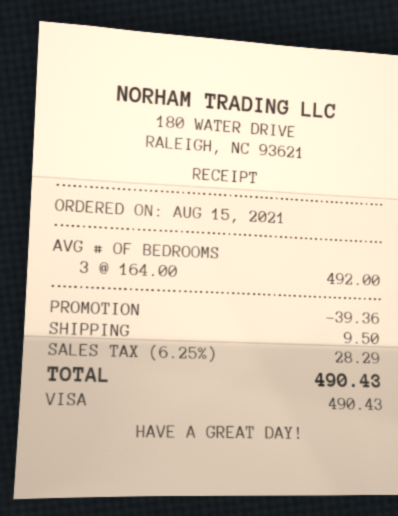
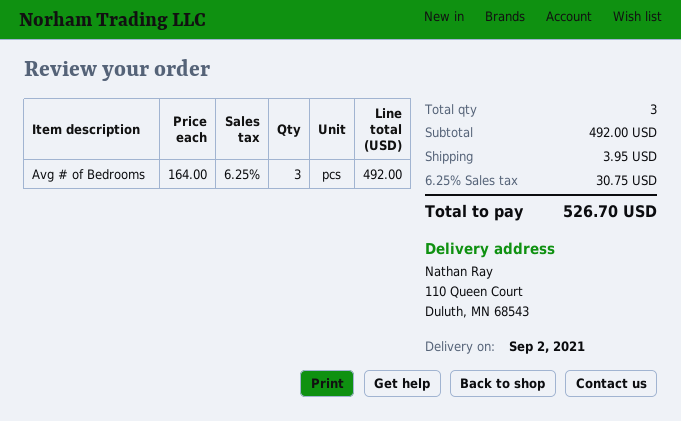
discount: 39.36 -> none
shipping: 9.50 -> 3.95
tax: 6.25% = 28.29 -> 6.25% = 30.75
total: 490.43 -> 526.70

